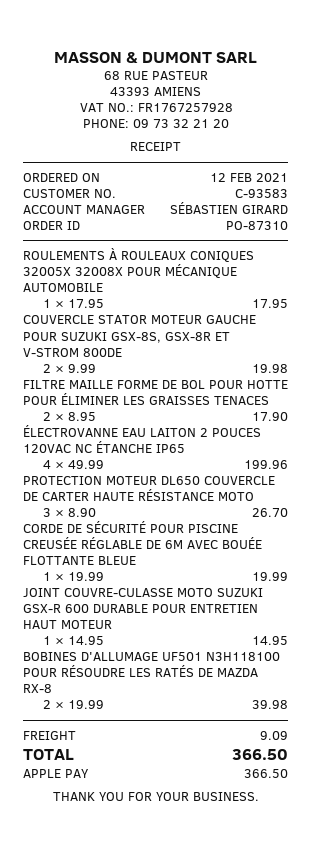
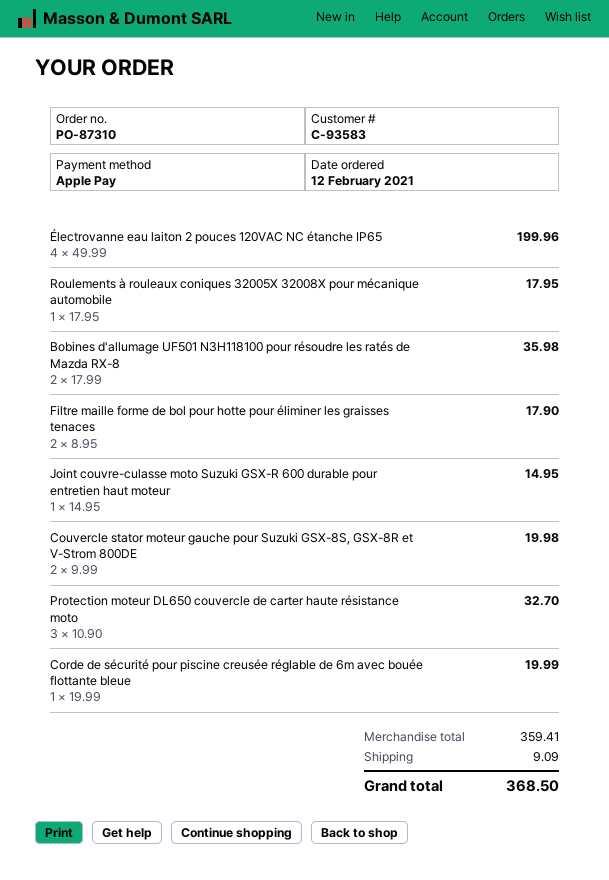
PROTECTION MOTEUR DL650 COUVERCLE DE CARTER HAUTE RÉSISTANCE MOTO: 3 x 8.90 = 26.70 -> 3 x 10.90 = 32.70
BOBINES D'ALLUMAGE UF501 N3H118100 POUR RÉSOUDRE LES RATÉS DE MAZDA RX-8: 2 x 19.99 = 39.98 -> 2 x 17.99 = 35.98
total: 366.50 -> 368.50

